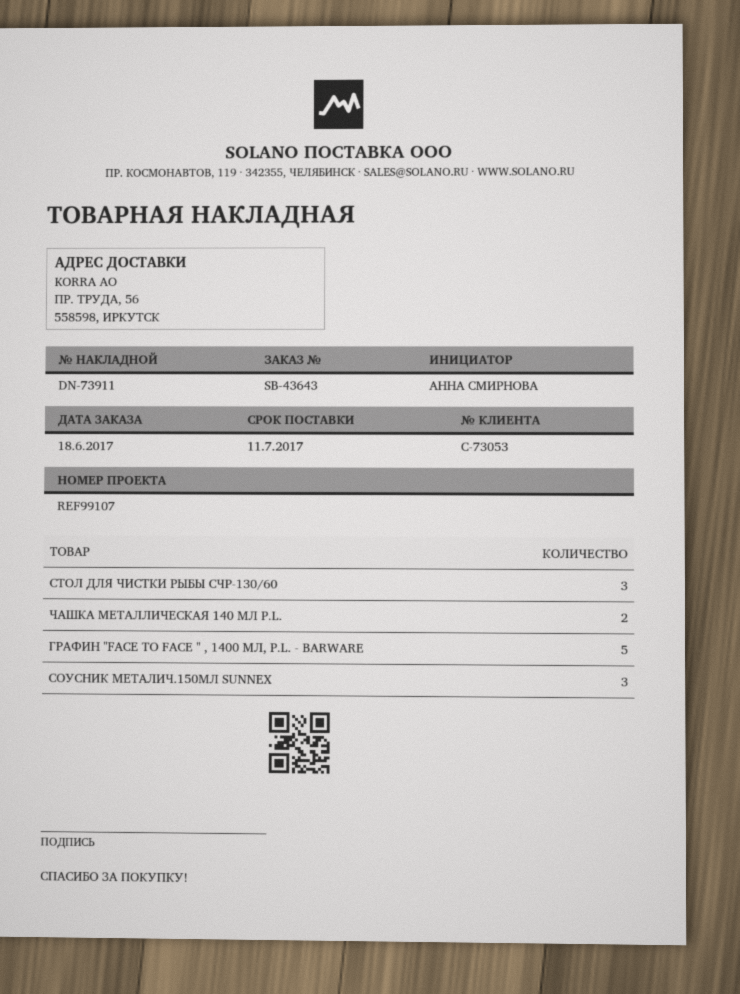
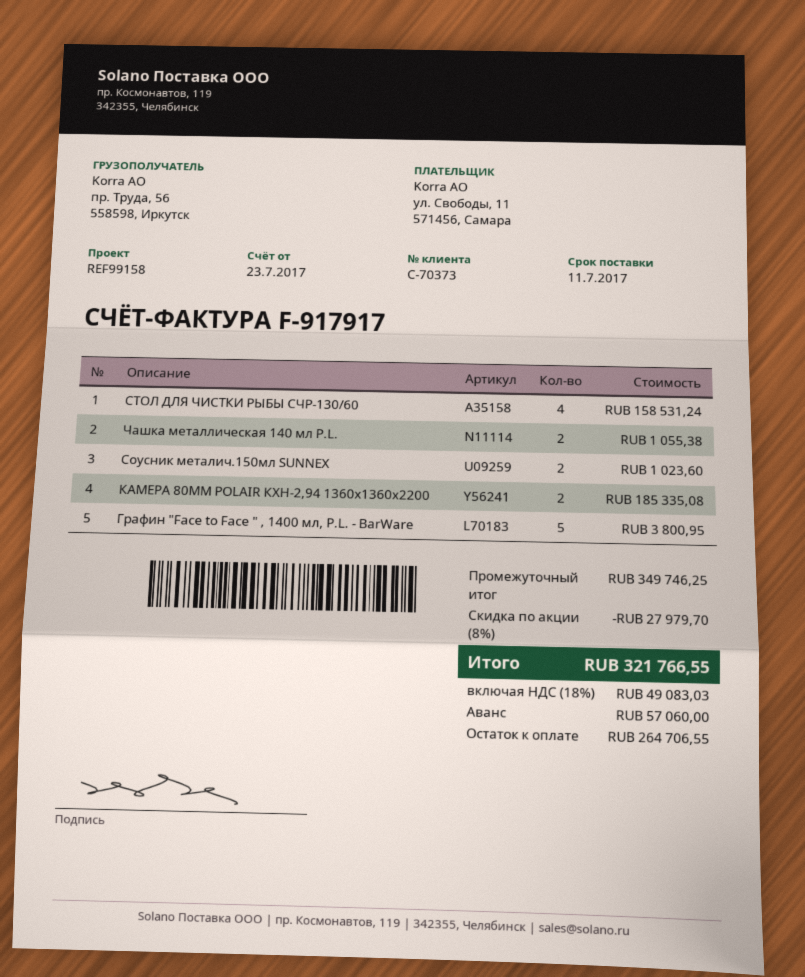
customer number: C-73053 -> C-70373
reference: REF99107 -> REF99158
СТОЛ ДЛЯ ЧИСТКИ РЫБЫ СЧР-130/60: 3 -> 4
СОУСНИК МЕТАЛИЧ.150МЛ SUNNEX: 3 -> 2
КАМЕРА 80ММ POLAIR КХН-2,94 1360х1360х2200: none -> 2

